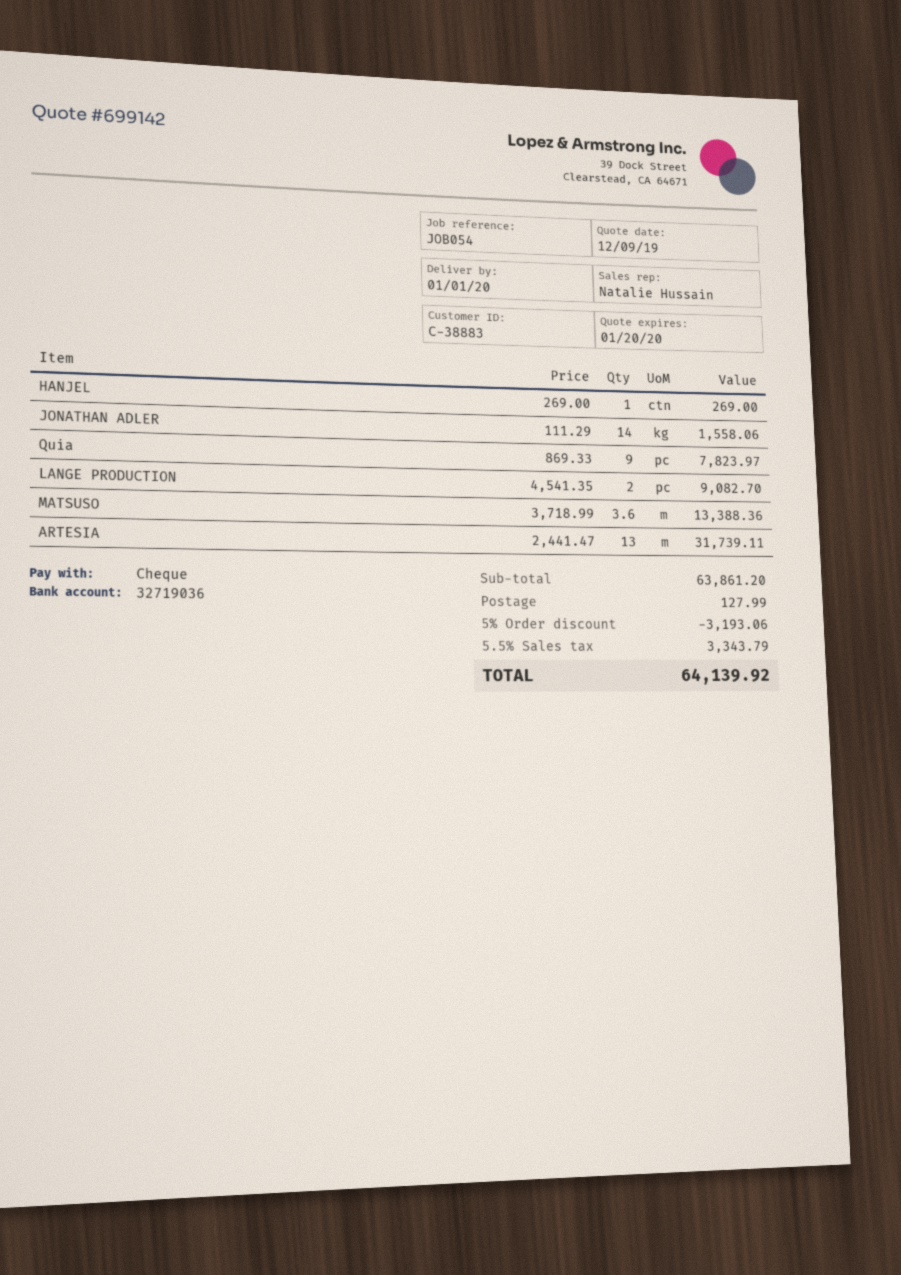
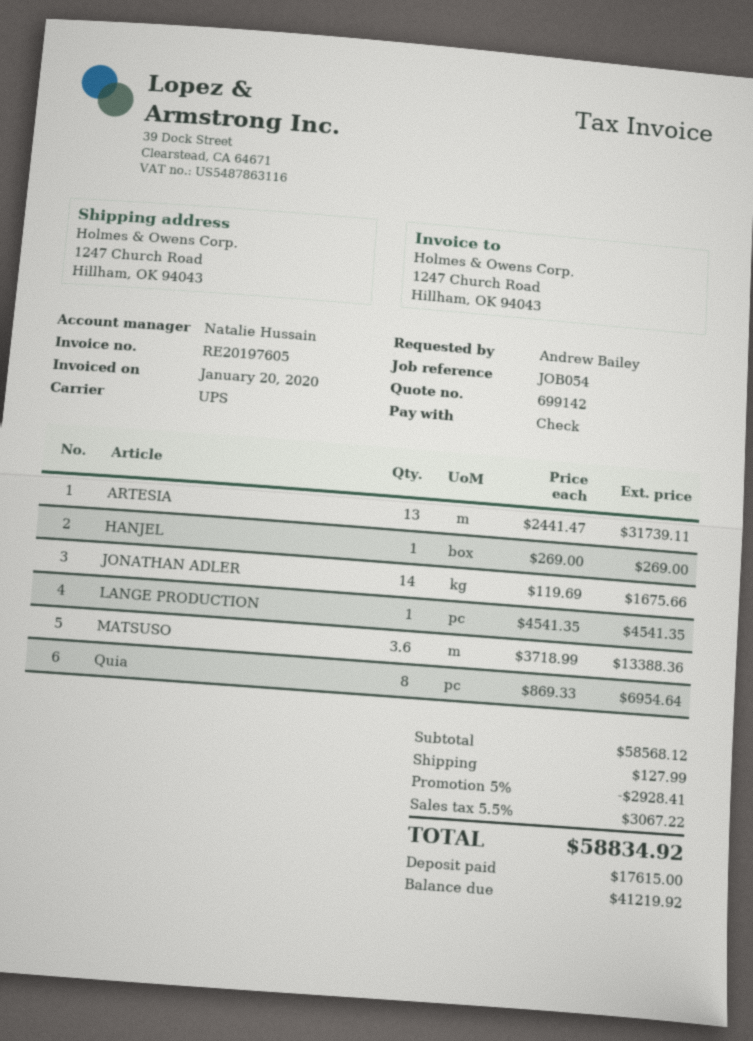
JONATHAN ADLER: 14 x 111.29 = 1558.06 -> 14 x 119.69 = 1675.66
Quia: 9 x 869.33 = 7823.97 -> 8 x 869.33 = 6954.64
LANGE PRODUCTION: 2 x 4541.35 = 9082.70 -> 1 x 4541.35 = 4541.35
subtotal: 63861.20 -> 58568.12
discount: 5% = 3193.06 -> 5% = 2928.41
tax: 5.5% = 3343.79 -> 5.5% = 3067.22
total: 64139.92 -> 58834.92

